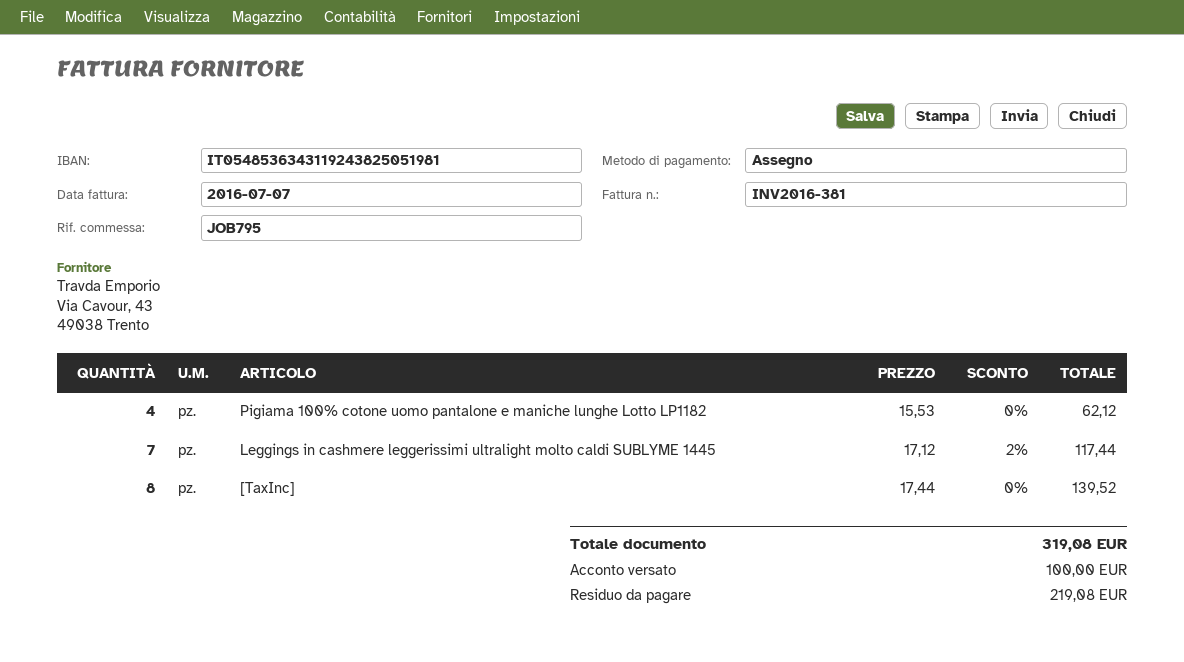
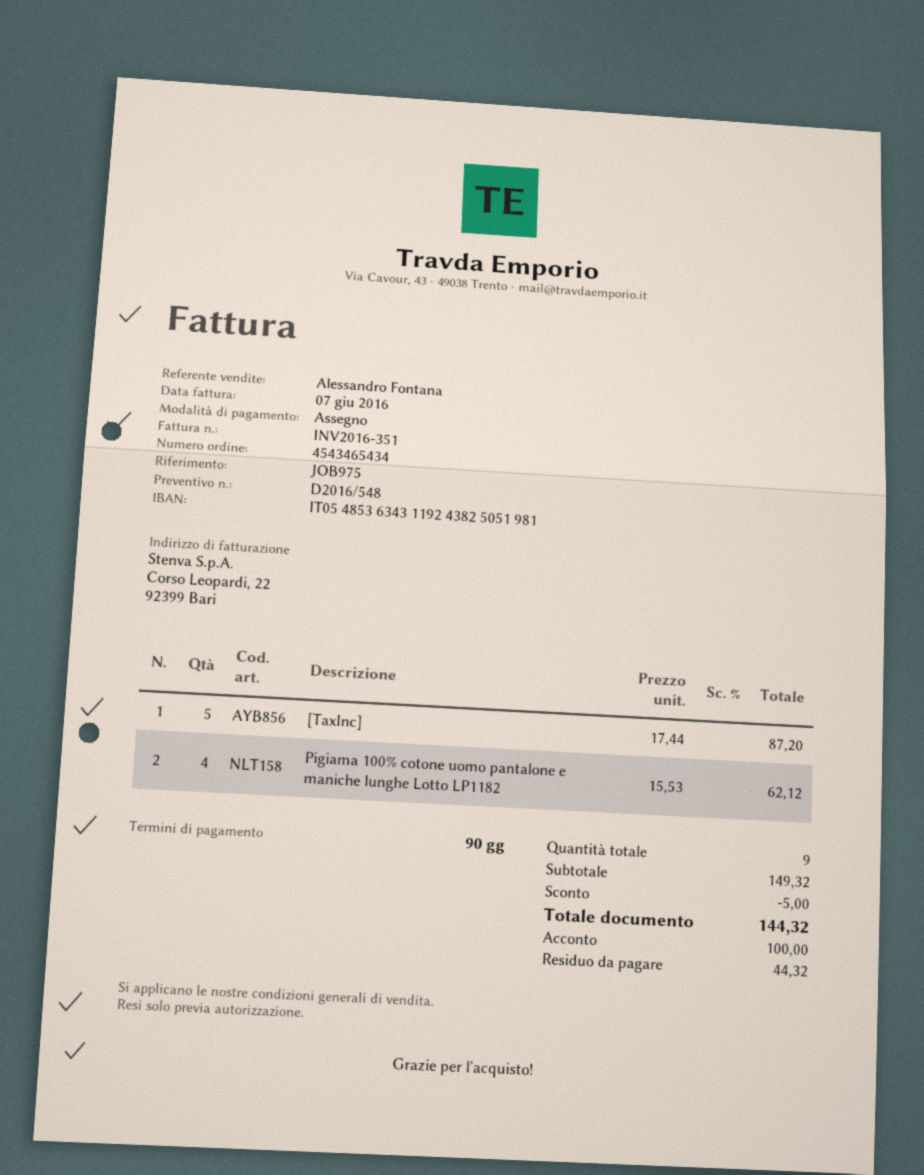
invoice number: INV2016-381 -> INV2016-351
invoice date: 2016-07-07 -> 2016-06-07
reference: JOB795 -> JOB975
Leggings in cashmere leggerissimi ultralight molto caldi SUBLYME 1445: 7 x 17.12 - 2% = 117.44 -> none
[TaxInc]: 8 x 17.44 = 139.52 -> 5 x 17.44 = 87.20
discount: none -> 5.00
total: 319.08 -> 144.32
balance: 219.08 -> 44.32

